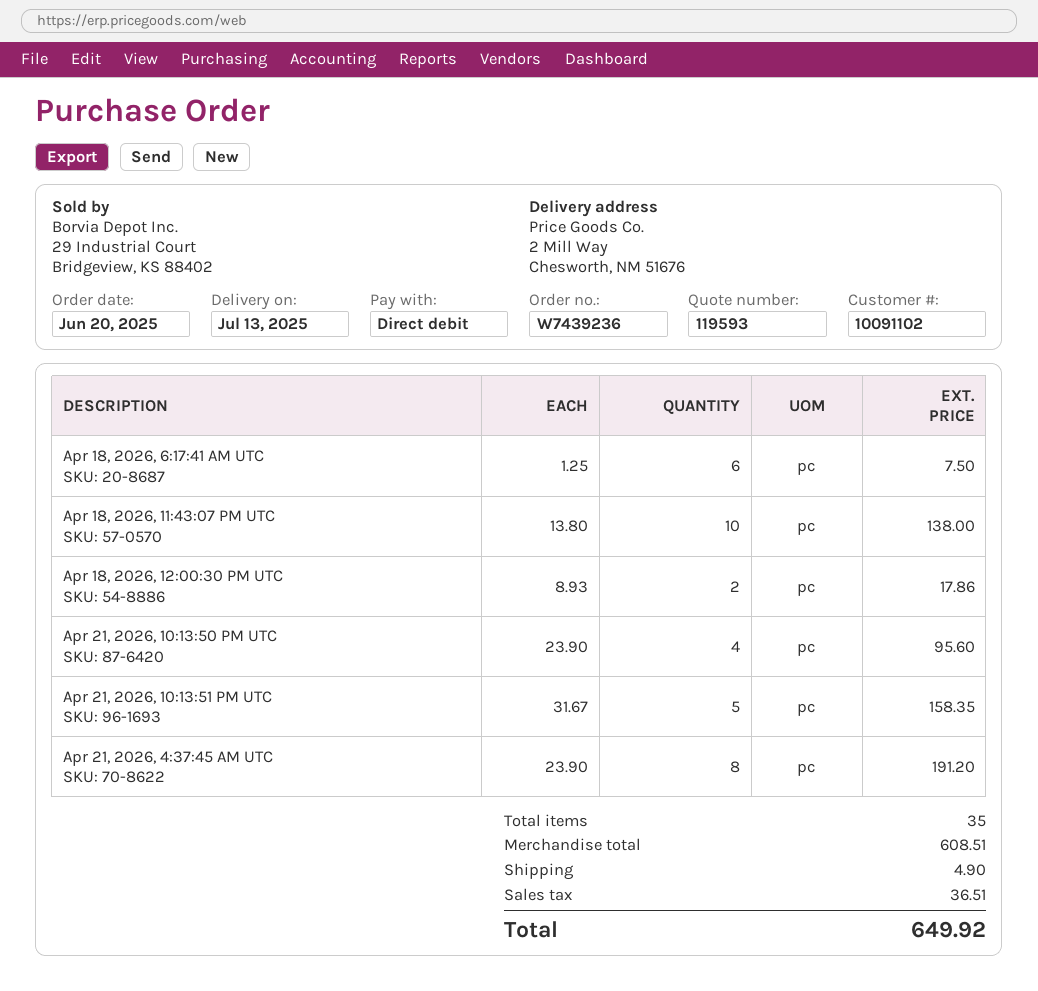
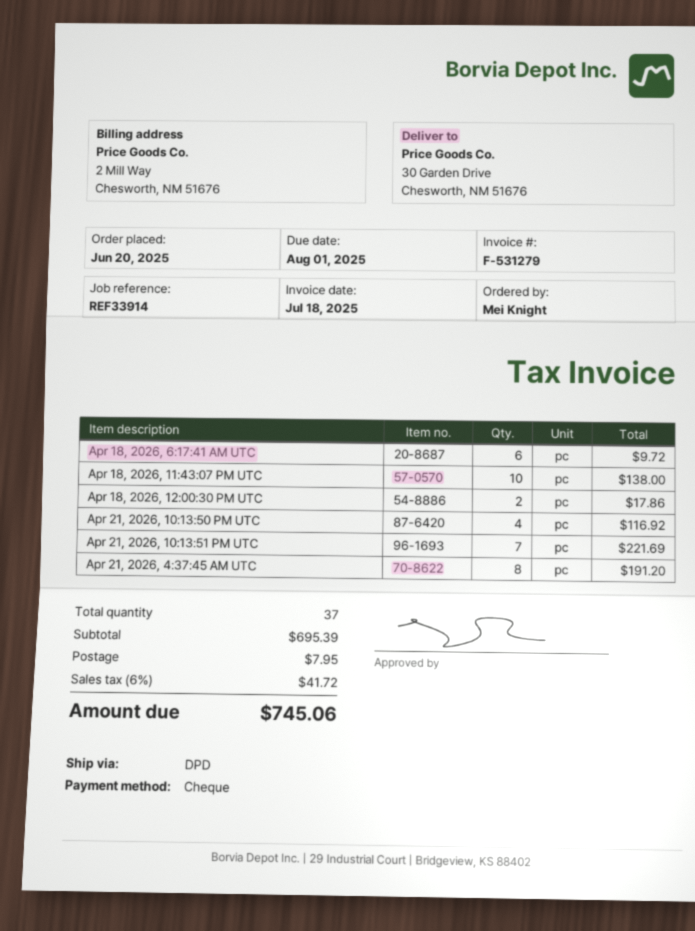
payment method: direct debit -> cheque
ship to: 2 Mill Way, Chesworth, NM 51676 -> 30 Garden Drive, Chesworth, NM 51676
Apr 18, 2026, 6:17:41 AM UTC: 6 for 7.50 -> 6 for 9.72
Apr 21, 2026, 10:13:50 PM UTC: 4 for 95.60 -> 4 for 116.92
Apr 21, 2026, 10:13:51 PM UTC: 5 for 158.35 -> 7 for 221.69
total quantity: 35 -> 37
subtotal: 608.51 -> 695.39
shipping: 4.90 -> 7.95
tax: 36.51 -> 41.72
total: 649.92 -> 745.06

